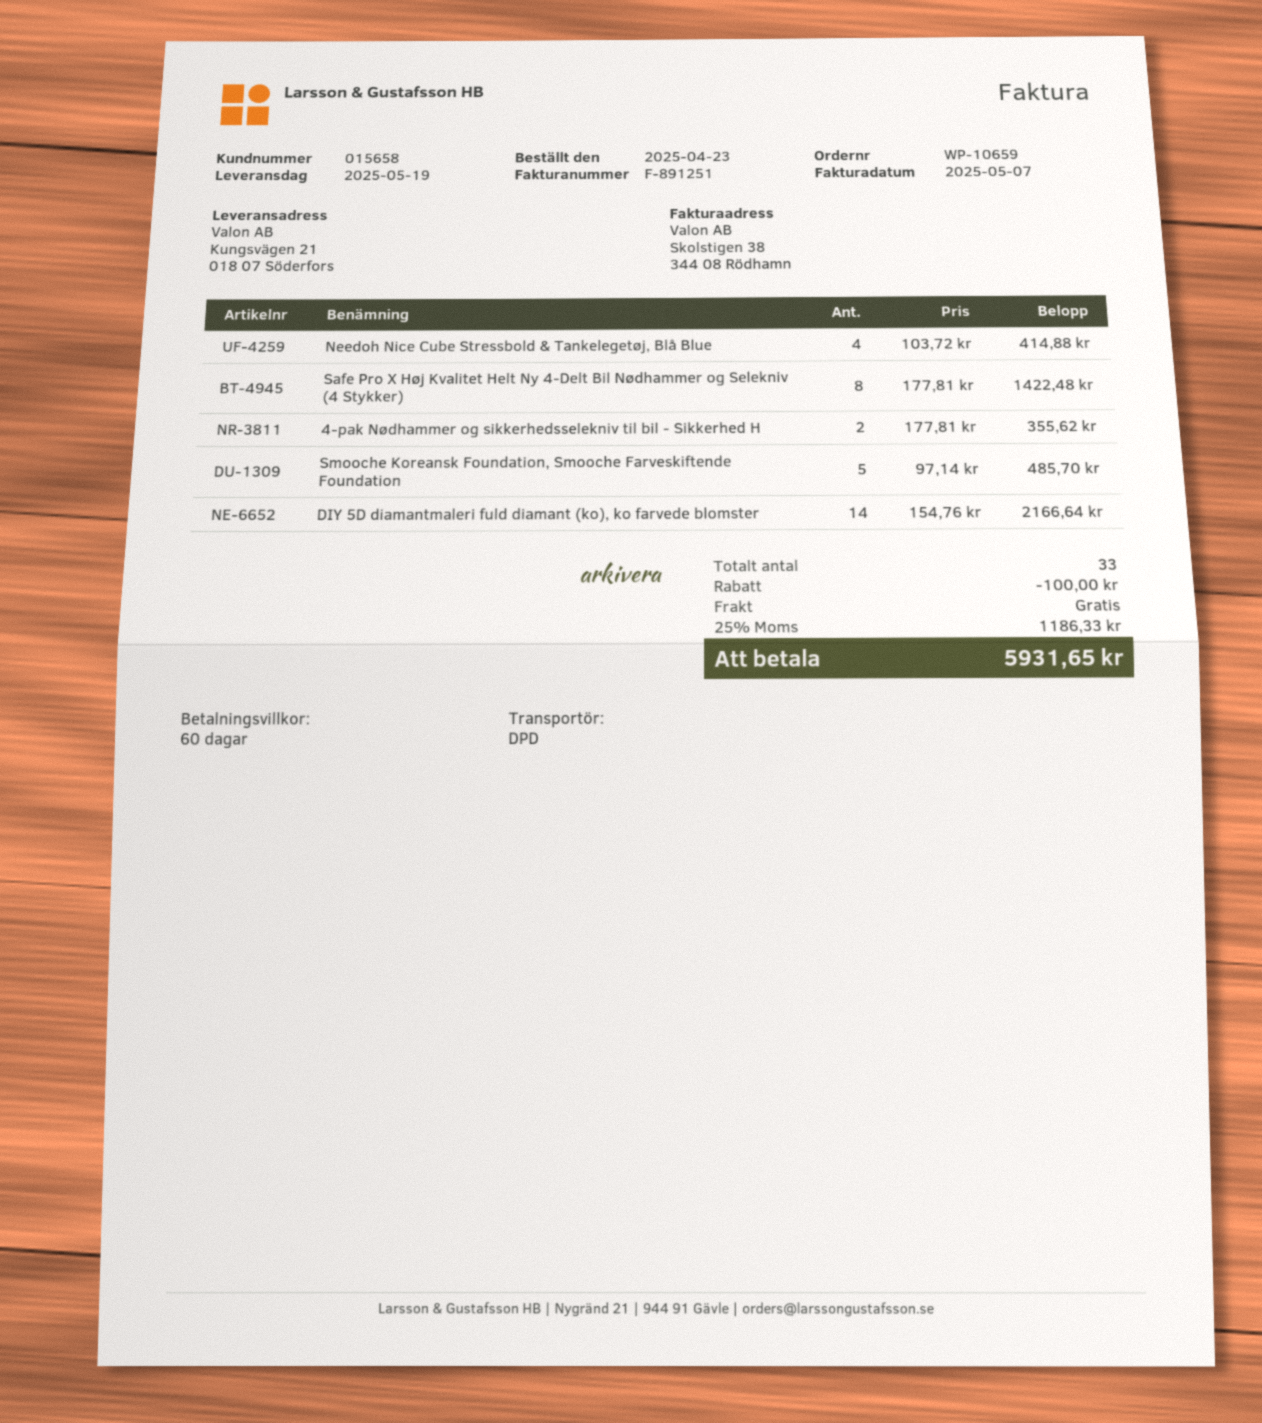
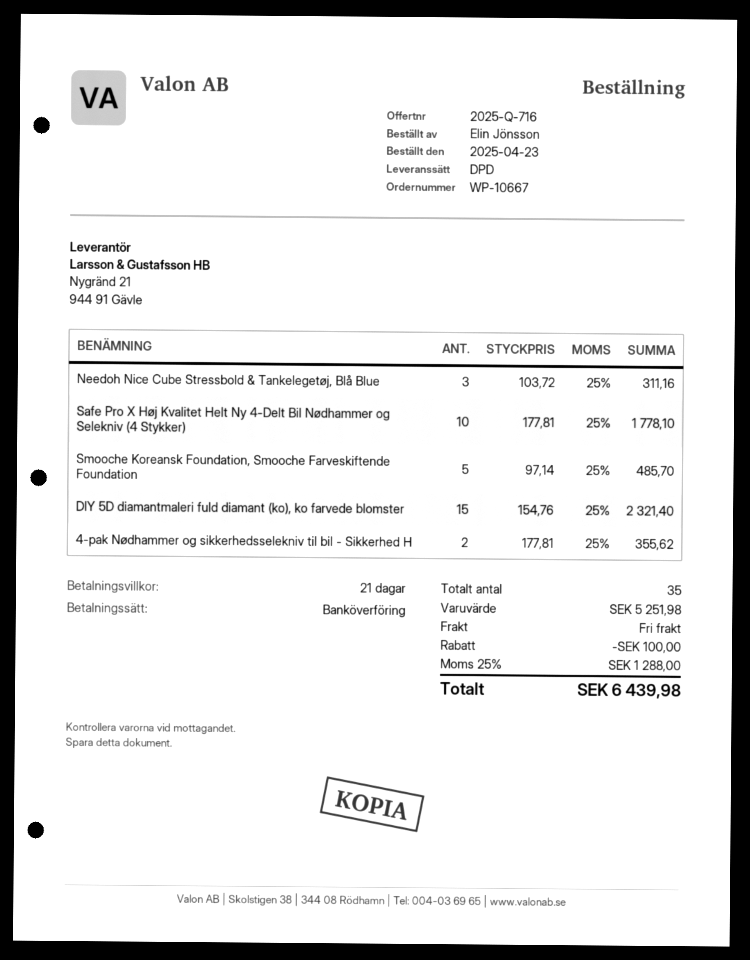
order number: WP-10659 -> WP-10667
payment terms: 60 days -> 21 days
Needoh Nice Cube Stressbold & Tankelegetøj, Blå Blue: 4 x 103.72 = 414.88 -> 3 x 103.72 = 311.16
Safe Pro X Høj Kvalitet Helt Ny 4-Delt Bil Nødhammer og Selekniv (4 Stykker): 8 x 177.81 = 1422.48 -> 10 x 177.81 = 1778.10
DIY 5D diamantmaleri fuld diamant (ko), ko farvede blomster: 14 x 154.76 = 2166.64 -> 15 x 154.76 = 2321.40
total quantity: 33 -> 35
tax: 25% = 1186.33 -> 25% = 1288.00
total: 5931.65 -> 6439.98

